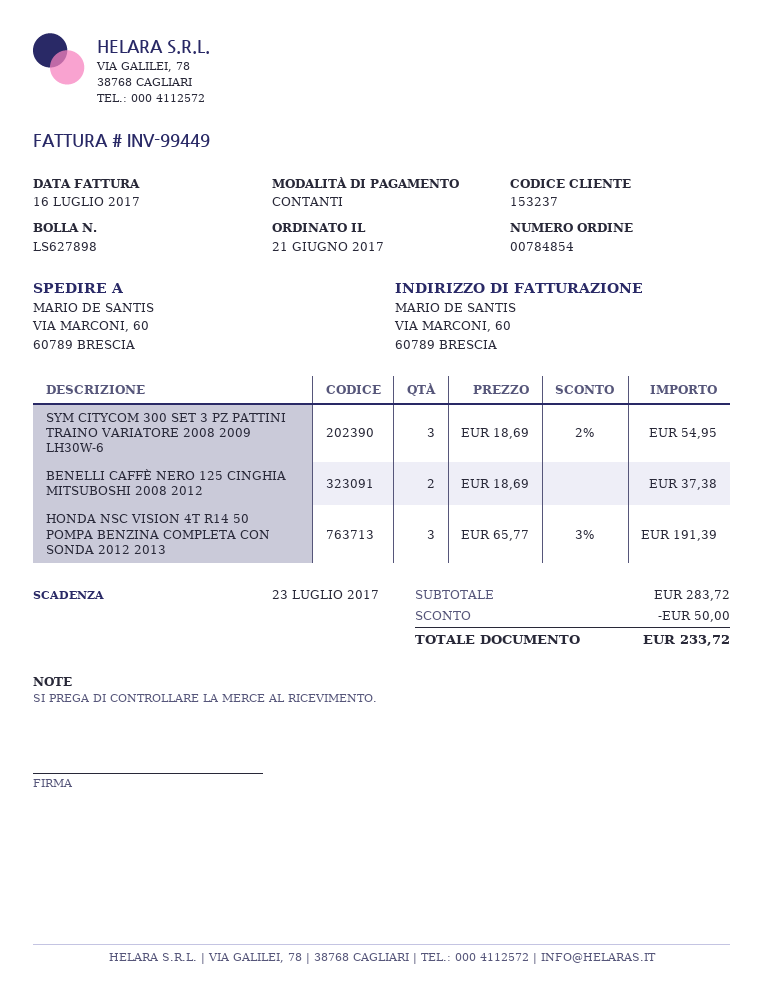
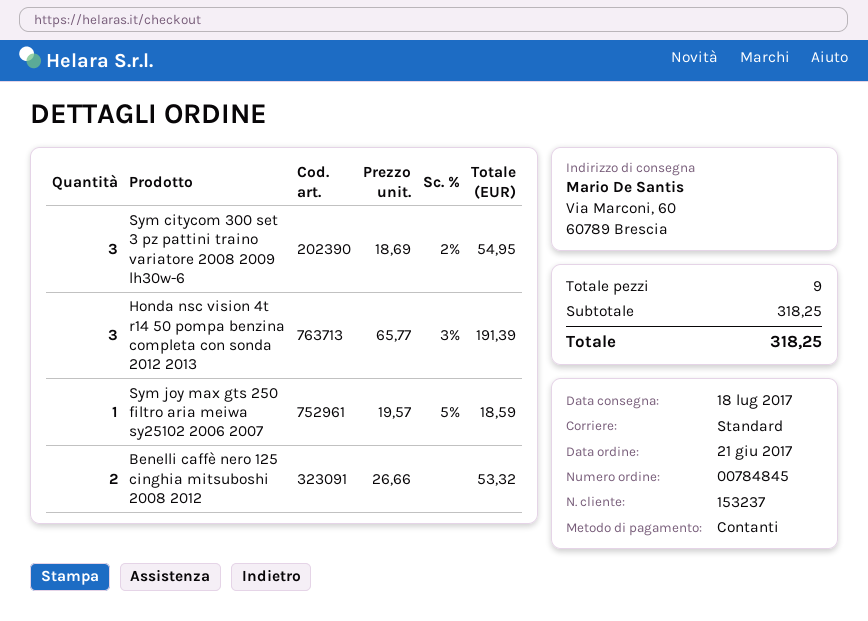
order number: 00784854 -> 00784845
BENELLI CAFFÈ NERO 125 CINGHIA MITSUBOSHI 2008 2012: 2 x 18.69 = 37.38 -> 2 x 26.66 = 53.32
Sym joy max gts 250 filtro aria meiwa sy25102 2006 2007: none -> 1 x 19.57 - 5% = 18.59
subtotal: 283.72 -> 318.25
discount: 50.00 -> none
total: 233.72 -> 318.25

